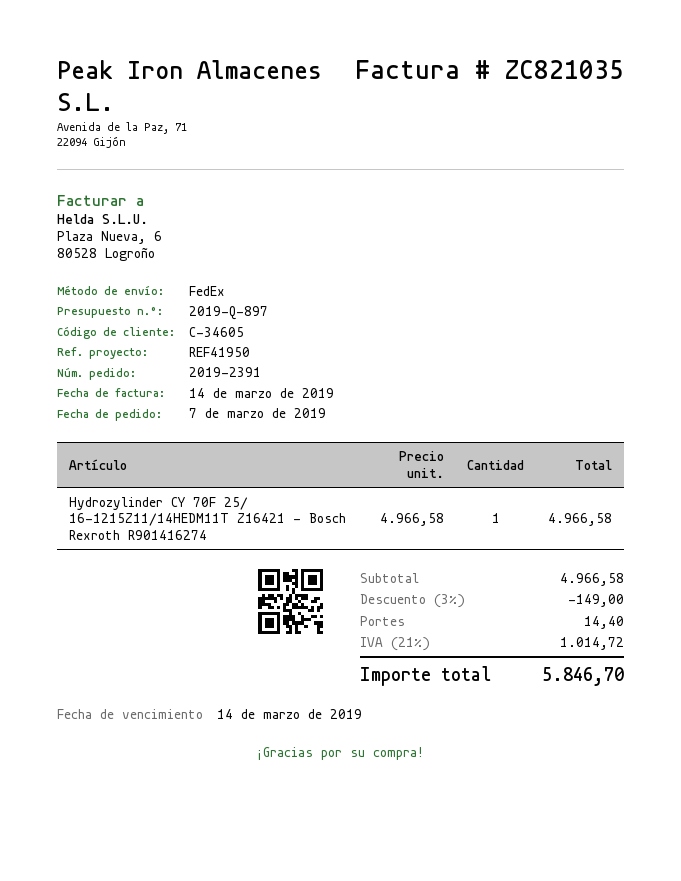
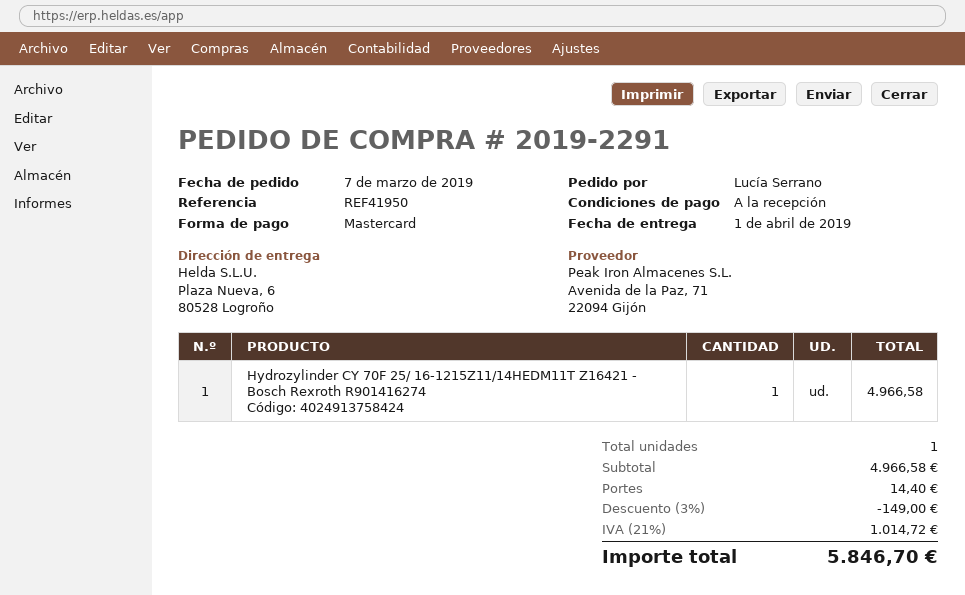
order number: 2019-2391 -> 2019-2291

